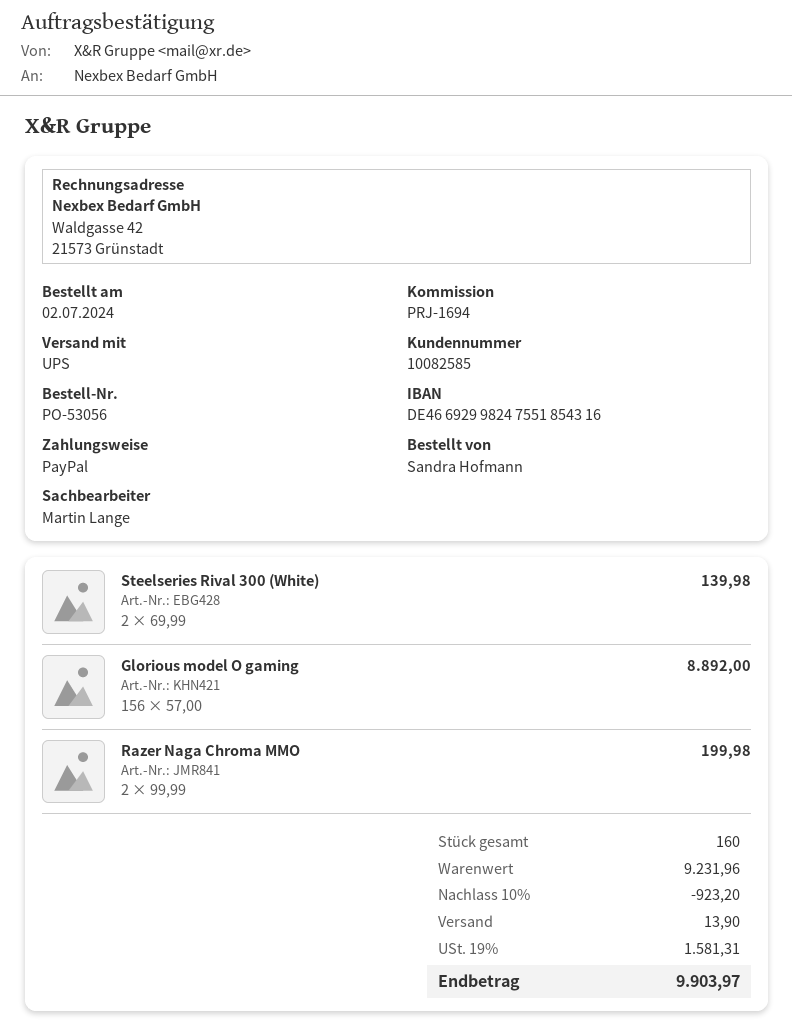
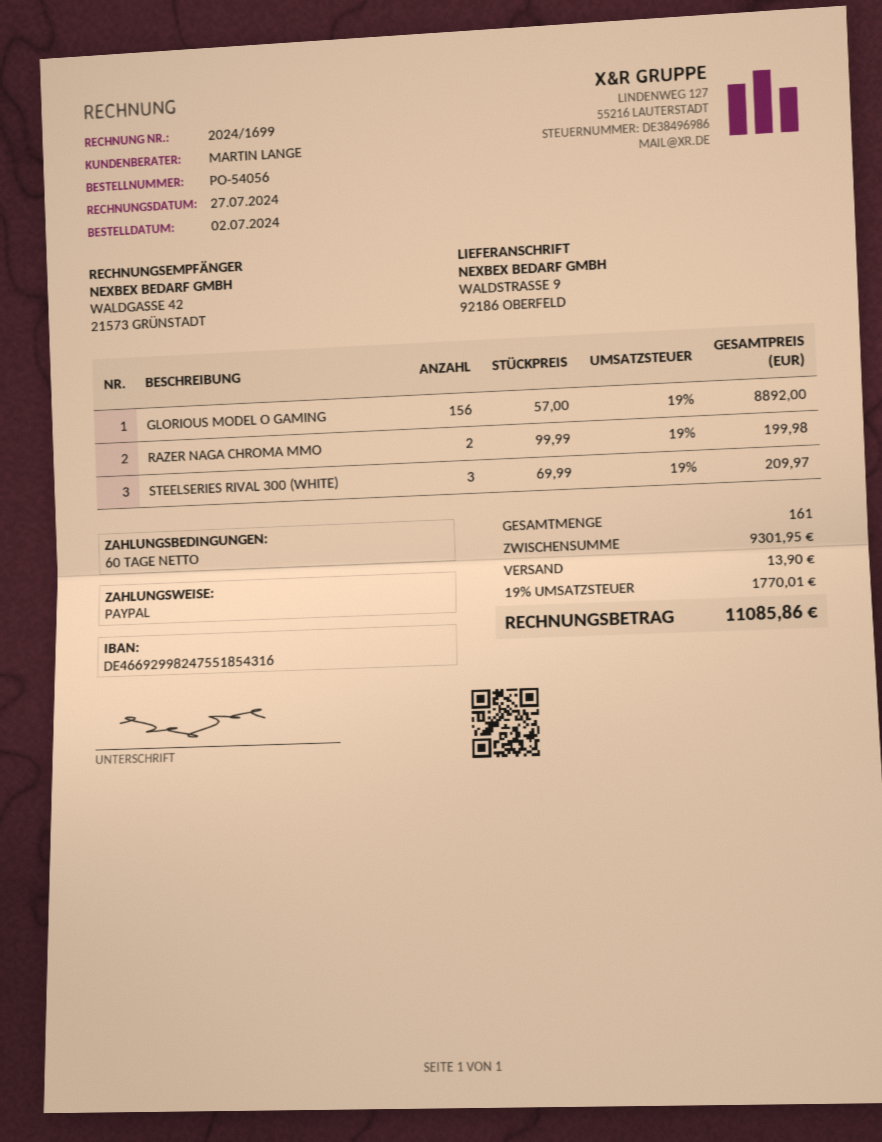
order number: PO-53056 -> PO-54056
Steelseries Rival 300 (White): 2 x 69.99 = 139.98 -> 3 x 69.99 = 209.97
total quantity: 160 -> 161
subtotal: 9231.96 -> 9301.95
discount: 10% = 923.20 -> none
tax: 19% = 1581.31 -> 19% = 1770.01
total: 9903.97 -> 11085.86

